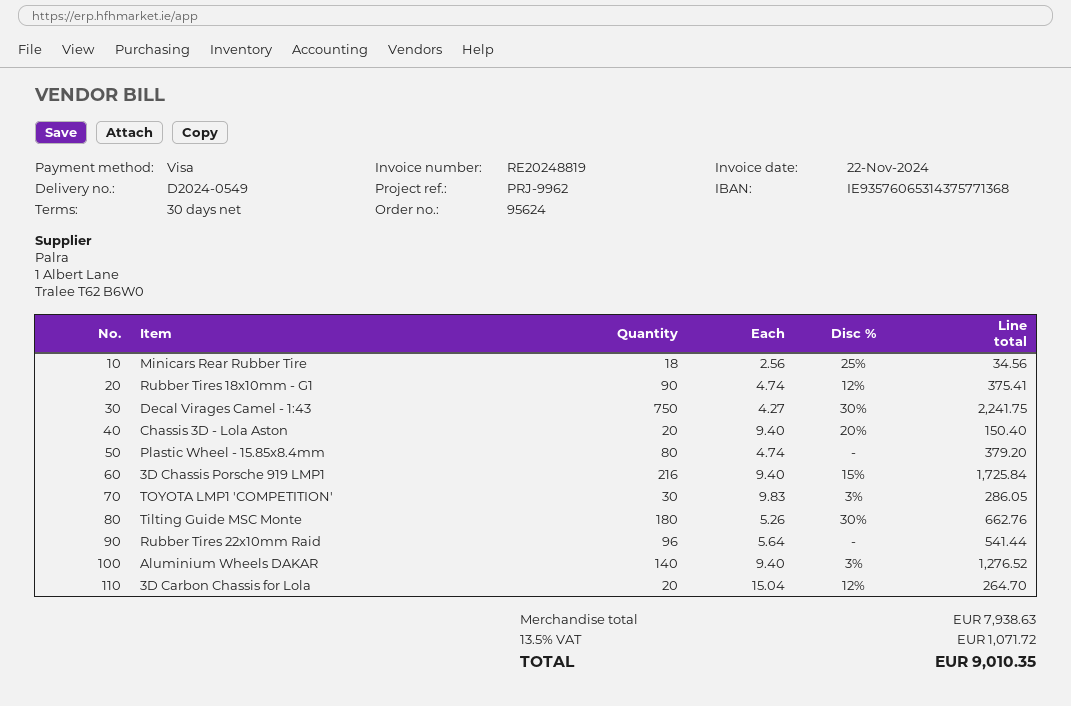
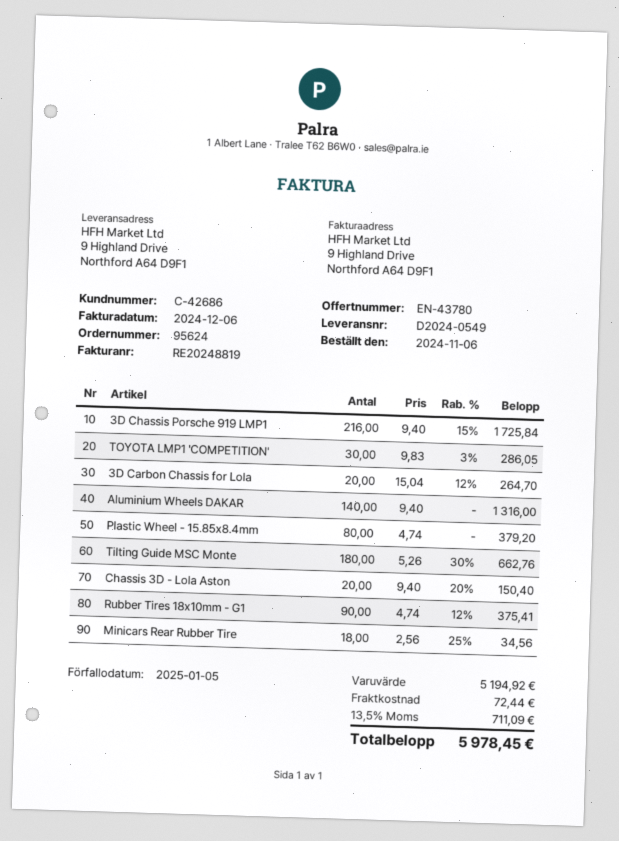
invoice date: 2024-11-22 -> 2024-12-06
Decal Virages Camel - 1:43: 750 x 4.27 - 30% = 2241.75 -> none
Rubber Tires 22x10mm Raid: 96 x 5.64 = 541.44 -> none
Aluminium Wheels DAKAR: 140 x 9.40 - 3% = 1276.52 -> 140 x 9.40 = 1316.00
subtotal: 7938.63 -> 5194.92
shipping: none -> 72.44
tax: 13.5% = 1071.72 -> 13.5% = 711.09
total: 9010.35 -> 5978.45

